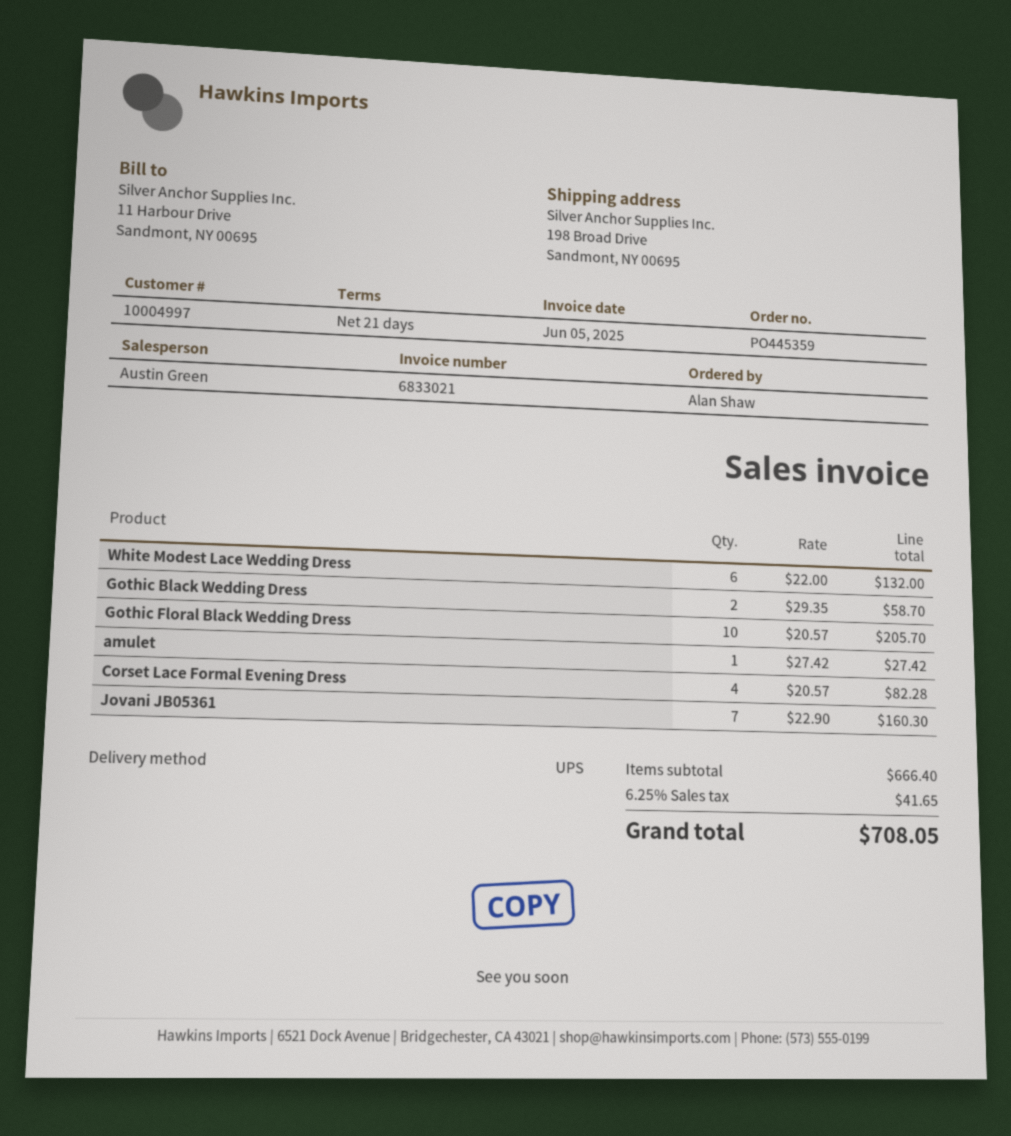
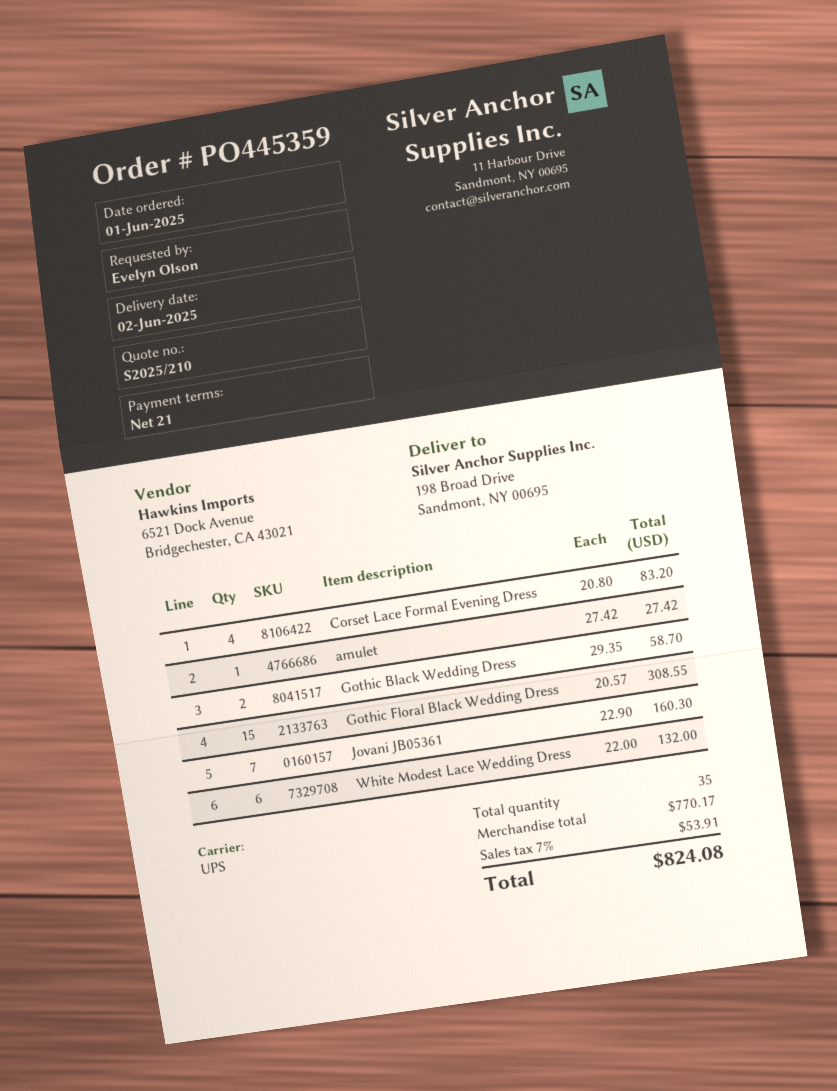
ordered by: Alan Shaw -> Evelyn Olson
Gothic Floral Black Wedding Dress: 10 x 20.57 = 205.70 -> 15 x 20.57 = 308.55
Corset Lace Formal Evening Dress: 4 x 20.57 = 82.28 -> 4 x 20.80 = 83.20
subtotal: 666.40 -> 770.17
tax: 6.25% = 41.65 -> 7% = 53.91
total: 708.05 -> 824.08

